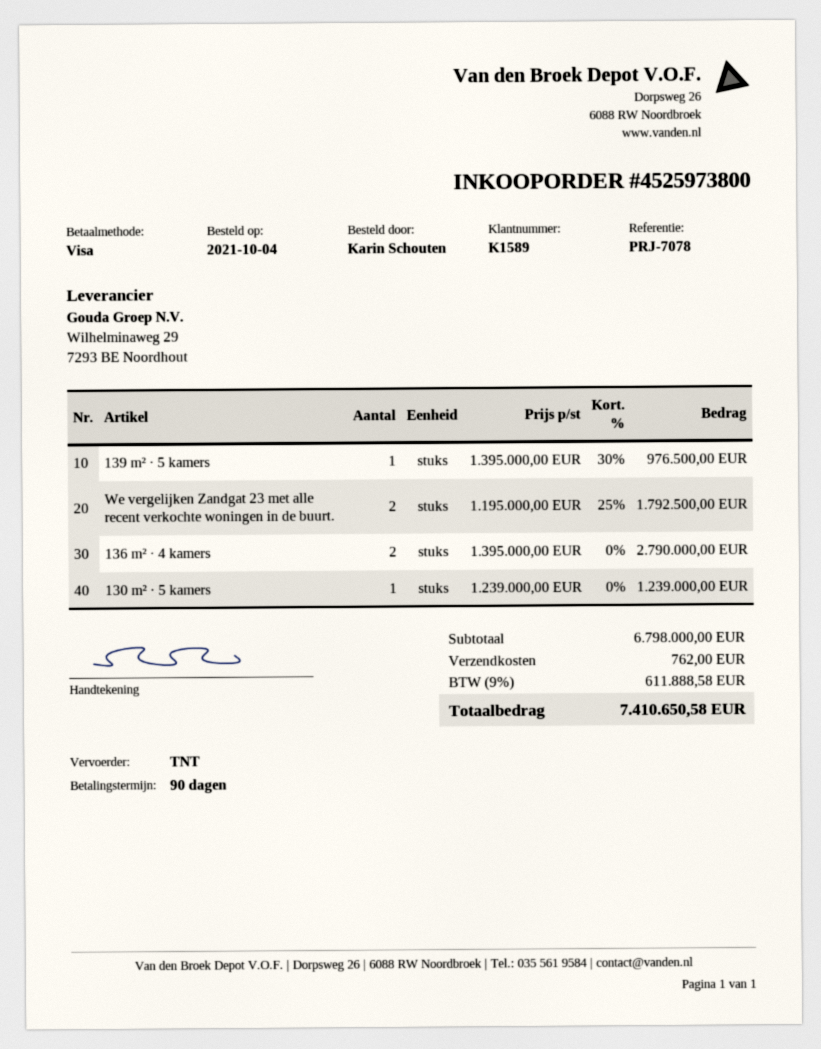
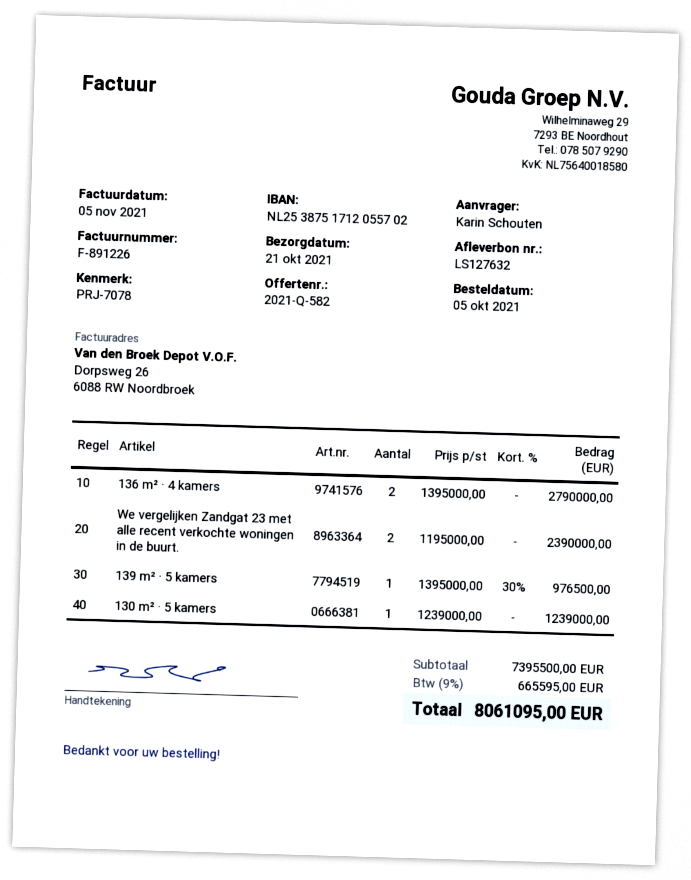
order date: 2021-10-04 -> 2021-10-05
We vergelijken Zandgat 23 met alle recent verkochte woningen in de buurt.: 2 x 1195000.00 - 25% = 1792500.00 -> 2 x 1195000.00 = 2390000.00
subtotal: 6798000.00 -> 7395500.00
shipping: 762.00 -> none
tax: 9% = 611888.58 -> 9% = 665595.00
total: 7410650.58 -> 8061095.00

